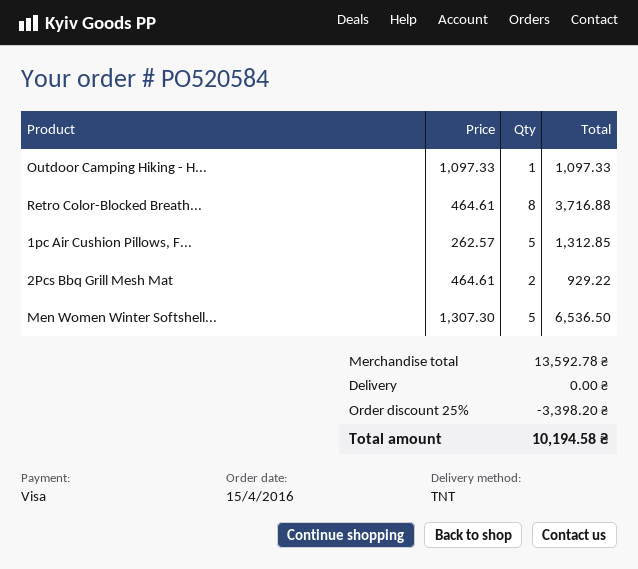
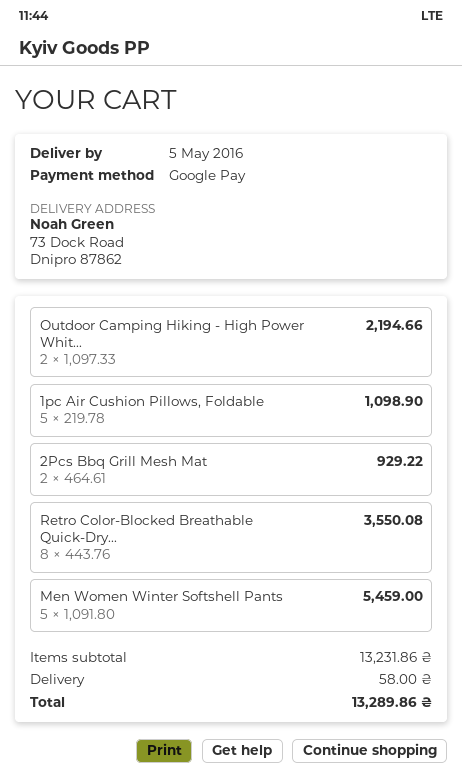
payment method: Visa -> Google Pay
Outdoor Camping Hiking - H...: 1 x 1097.33 = 1097.33 -> 2 x 1097.33 = 2194.66
Retro Color-Blocked Breath...: 8 x 464.61 = 3716.88 -> 8 x 443.76 = 3550.08
1pc Air Cushion Pillows, F...: 5 x 262.57 = 1312.85 -> 5 x 219.78 = 1098.90
Men Women Winter Softshell...: 5 x 1307.30 = 6536.50 -> 5 x 1091.80 = 5459.00
subtotal: 13592.78 -> 13231.86
discount: 25% = 3398.20 -> none
shipping: 0.00 -> 58.00
total: 10194.58 -> 13289.86

